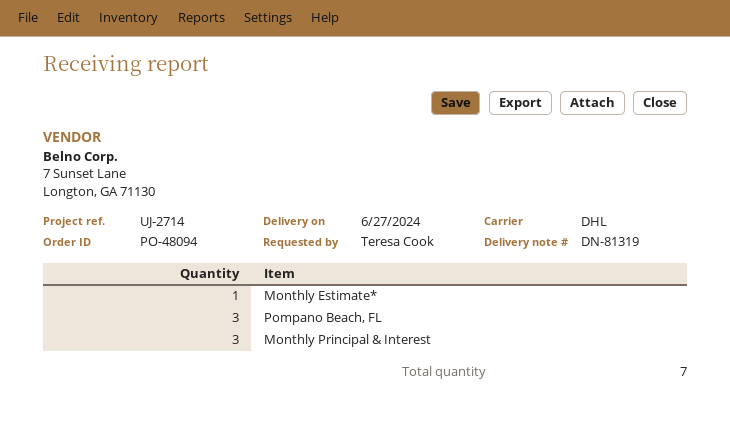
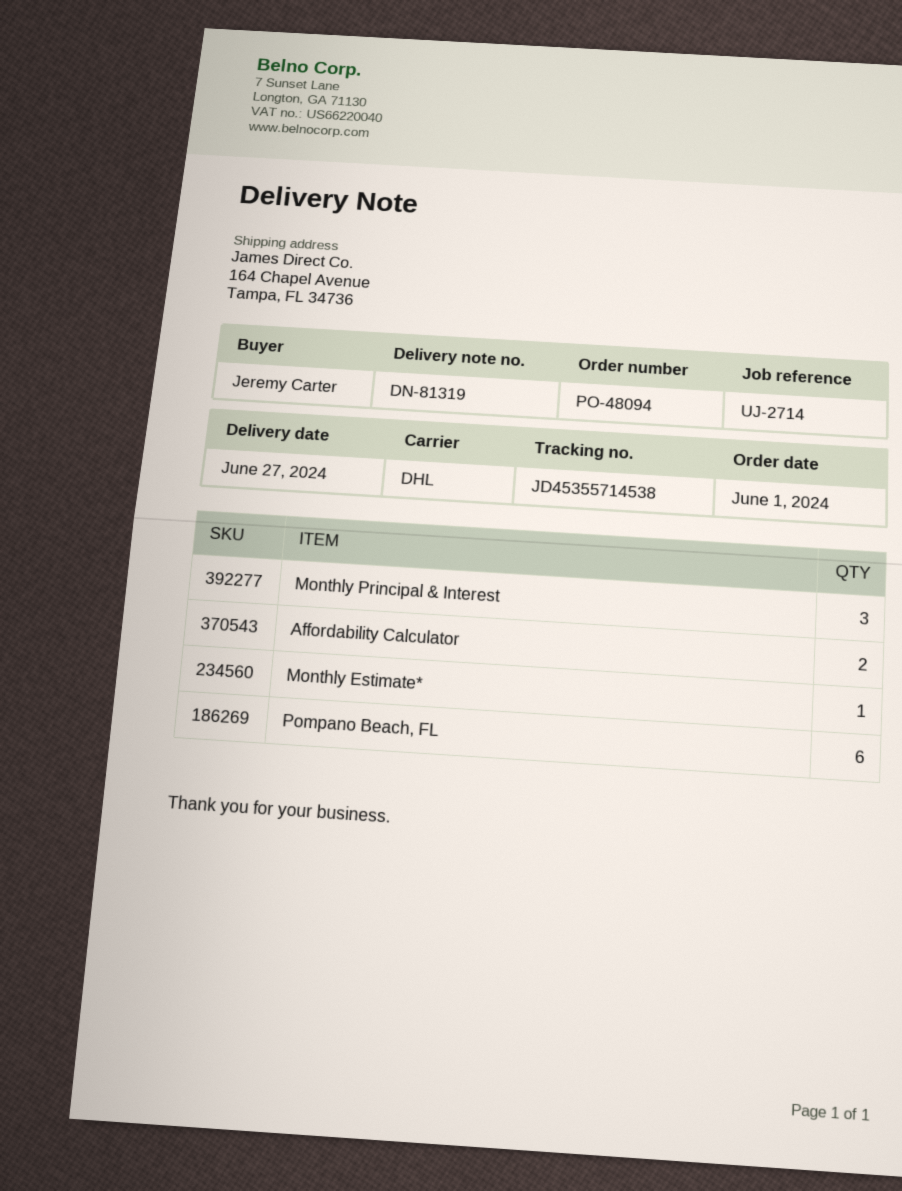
ordered by: Teresa Cook -> Jeremy Carter
Pompano Beach, FL: 3 -> 6
Affordability Calculator: none -> 2

